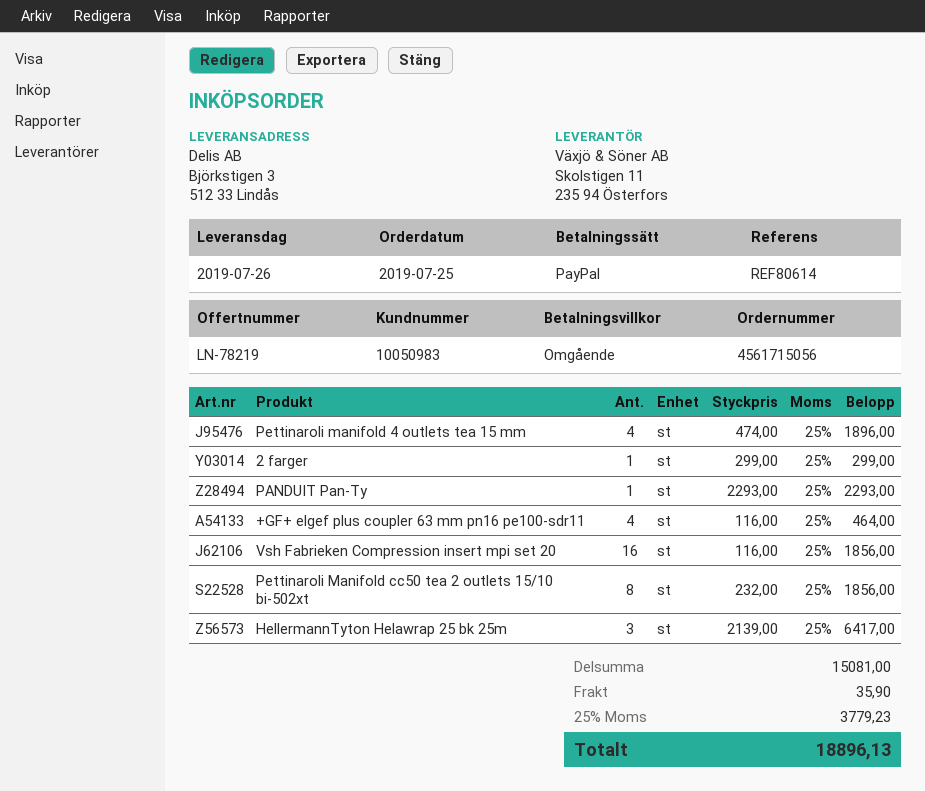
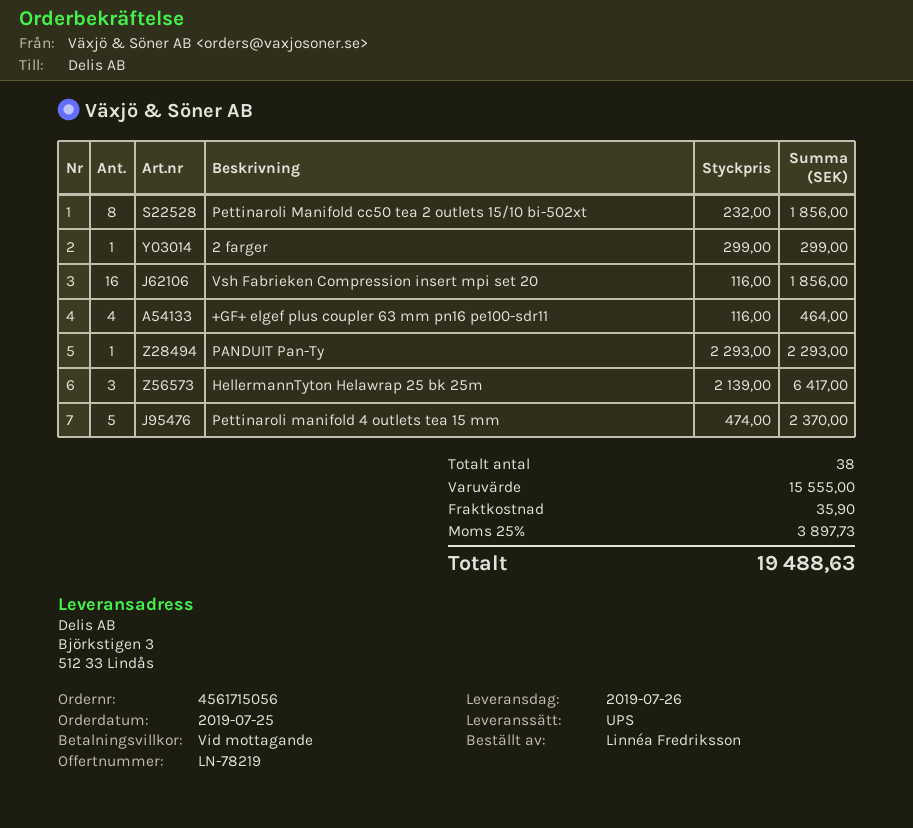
Pettinaroli manifold 4 outlets tea 15 mm: 4 x 474.00 = 1896.00 -> 5 x 474.00 = 2370.00
subtotal: 15081.00 -> 15555.00
tax: 25% = 3779.23 -> 25% = 3897.73
total: 18896.13 -> 19488.63

